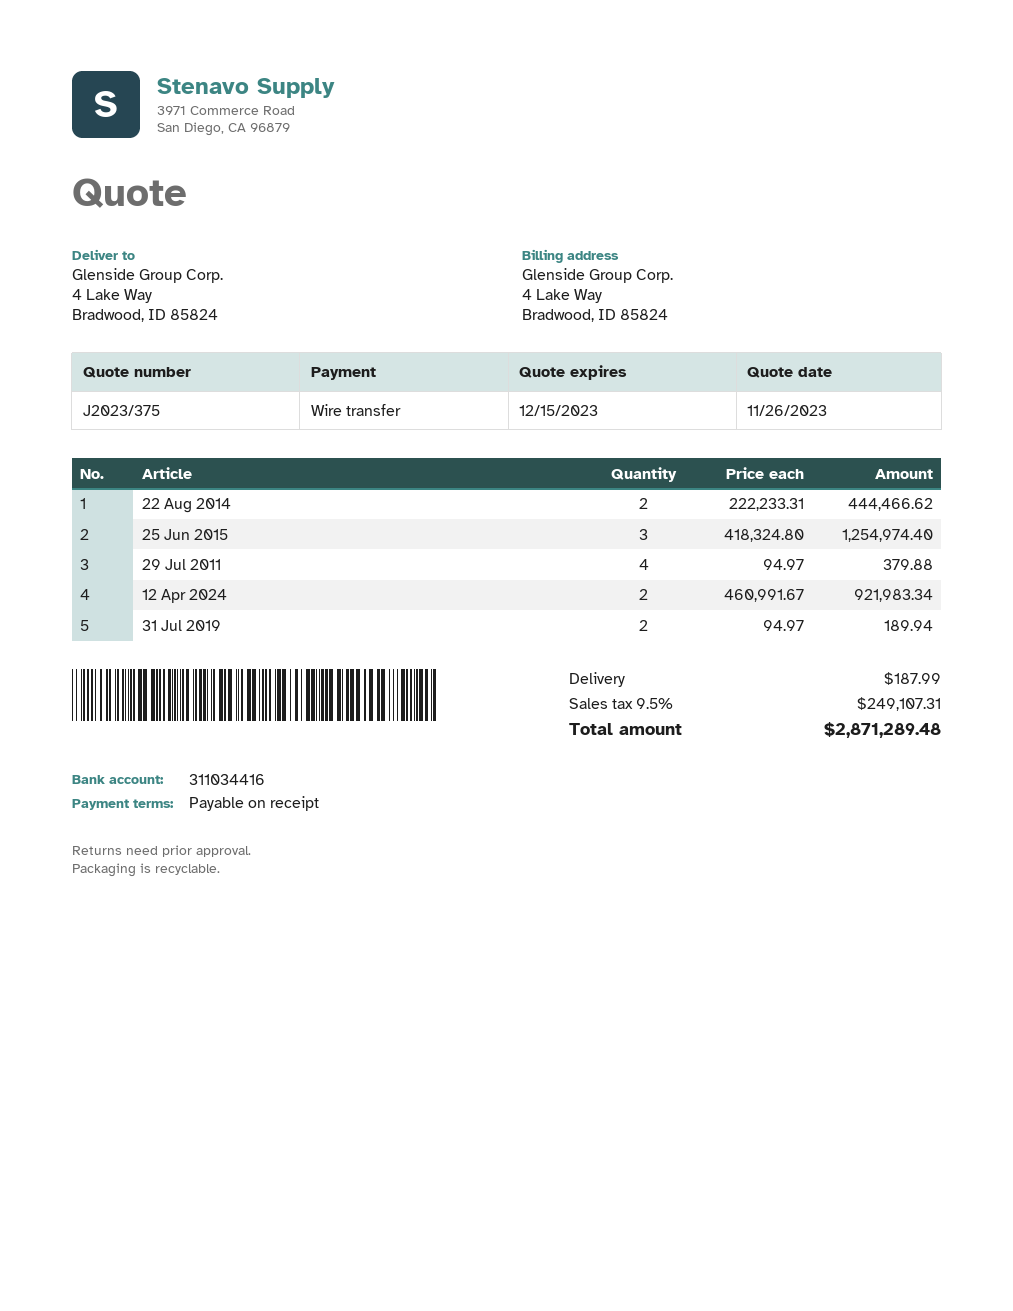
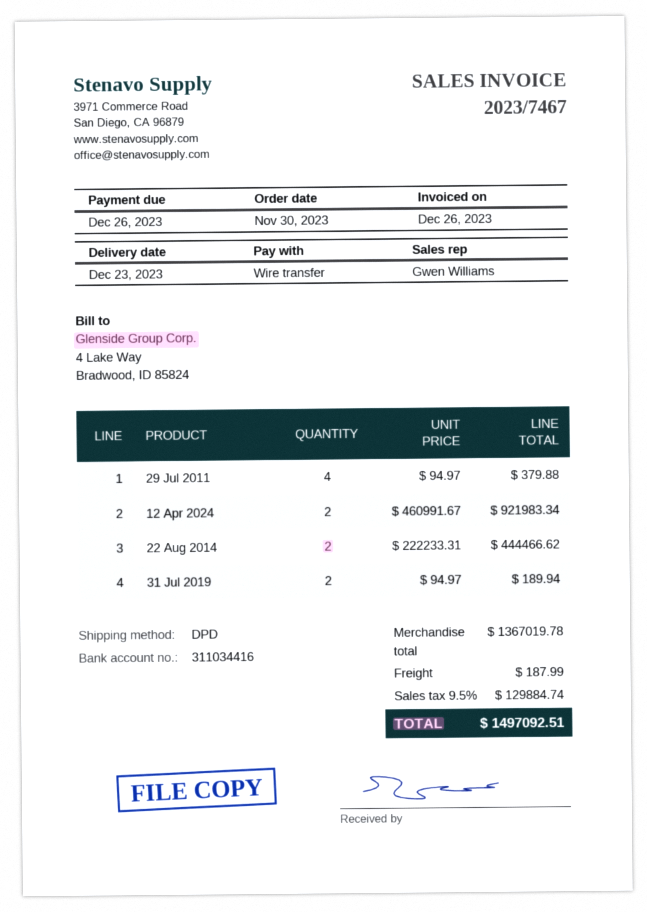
25 Jun 2015: 3 x 418324.80 = 1254974.40 -> none
tax: 9.5% = 249107.31 -> 9.5% = 129884.74
total: 2871289.48 -> 1497092.51

